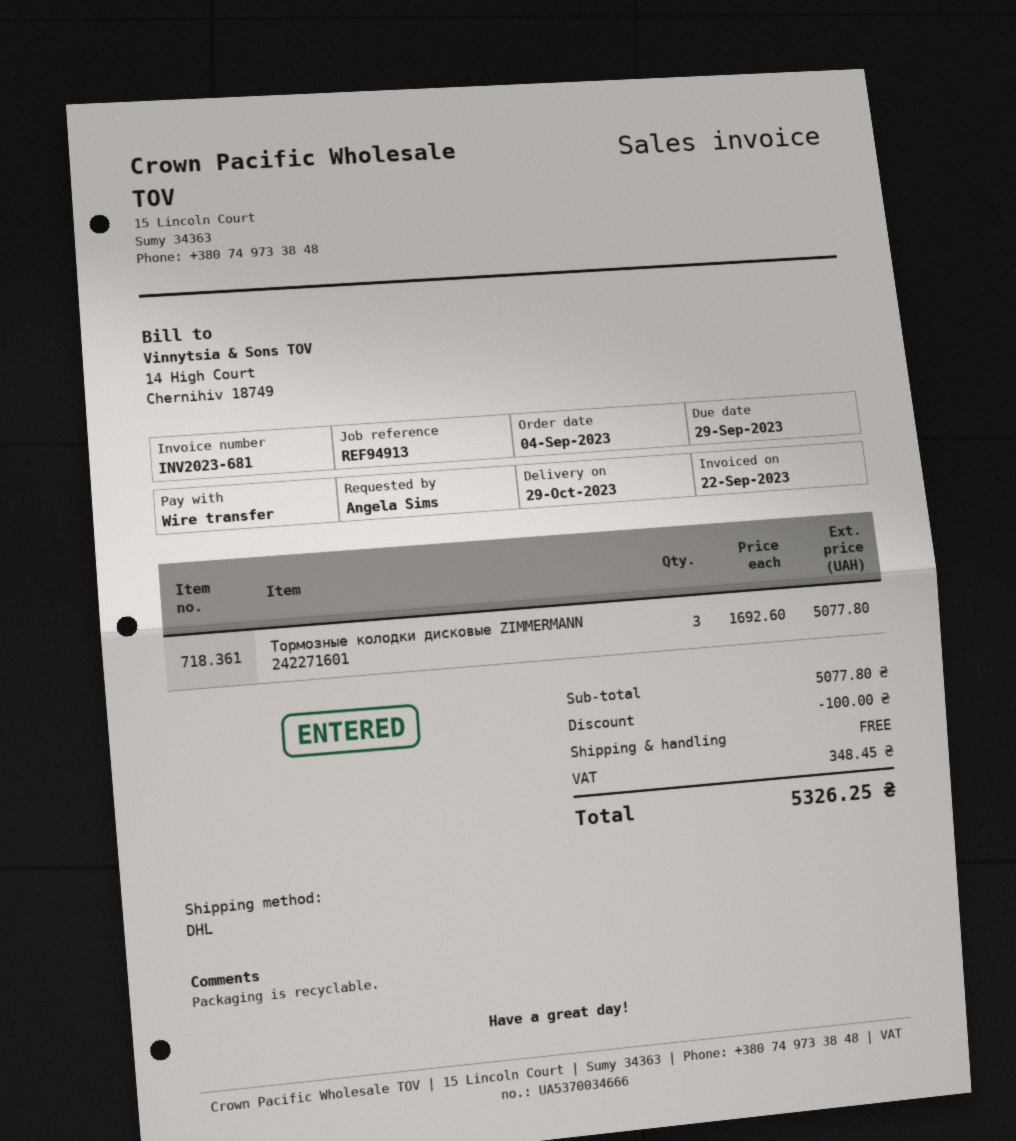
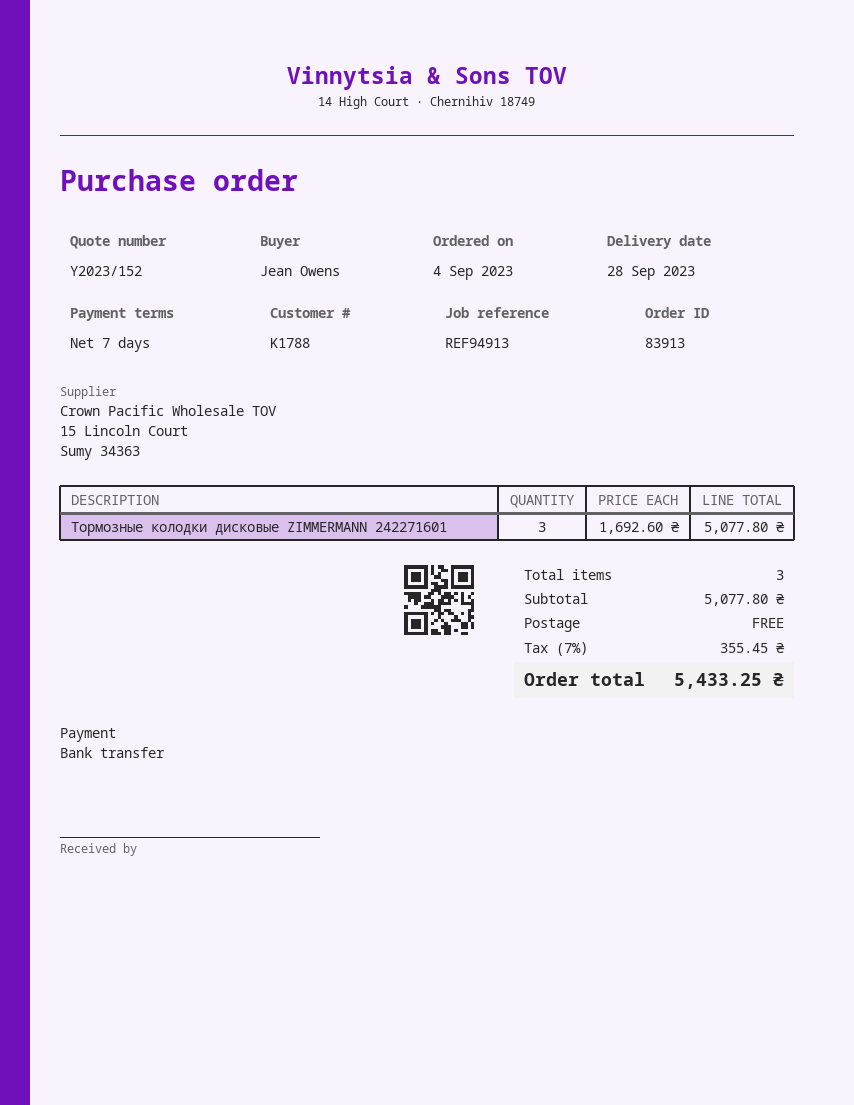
delivery date: 2023-10-29 -> 2023-09-28
ordered by: Angela Sims -> Jean Owens
discount: 100.00 -> none
tax: 348.45 -> 355.45
total: 5326.25 -> 5433.25

